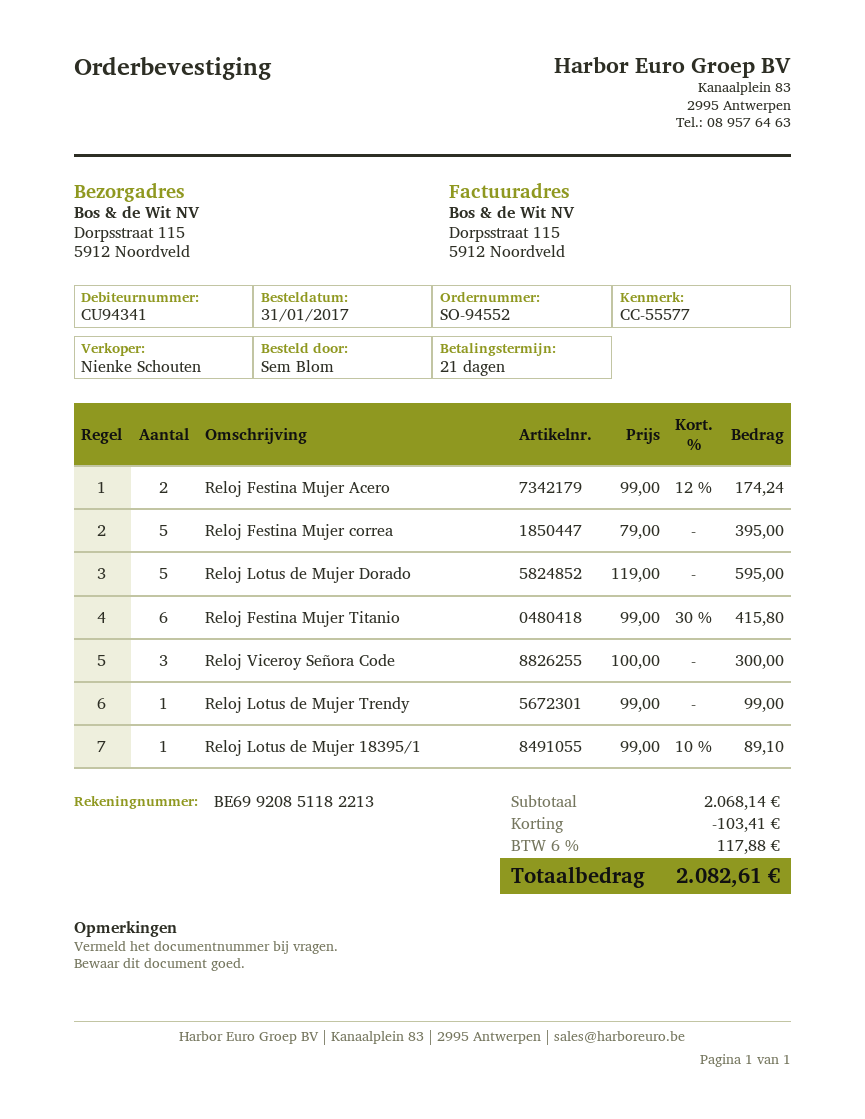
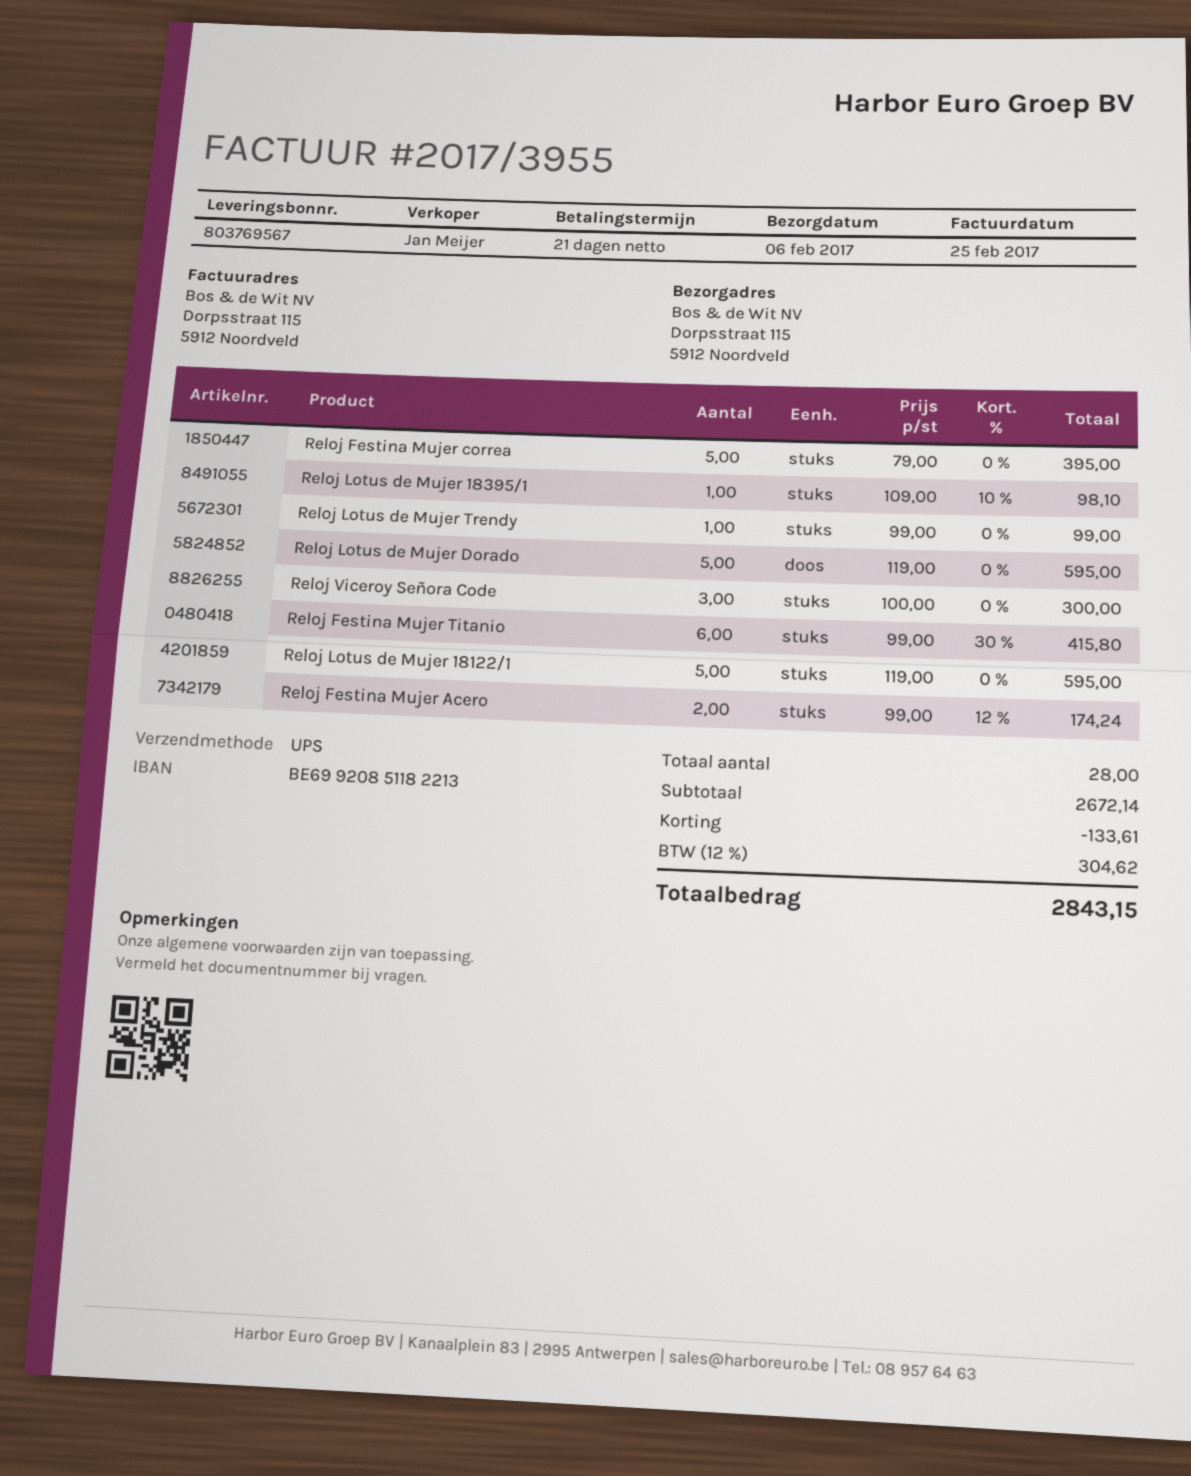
sales rep: Nienke Schouten -> Jan Meijer
Reloj Lotus de Mujer 18395/1: 1 x 99.00 - 10% = 89.10 -> 1 x 109.00 - 10% = 98.10
Reloj Lotus de Mujer 18122/1: none -> 5 x 119.00 = 595.00
subtotal: 2068.14 -> 2672.14
discount: 103.41 -> 133.61
tax: 6% = 117.88 -> 12% = 304.62
total: 2082.61 -> 2843.15

